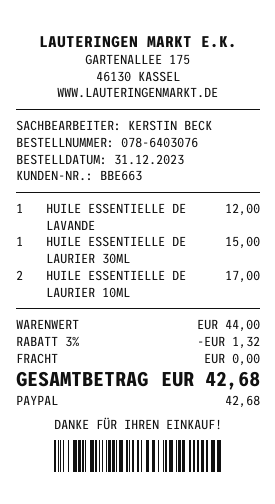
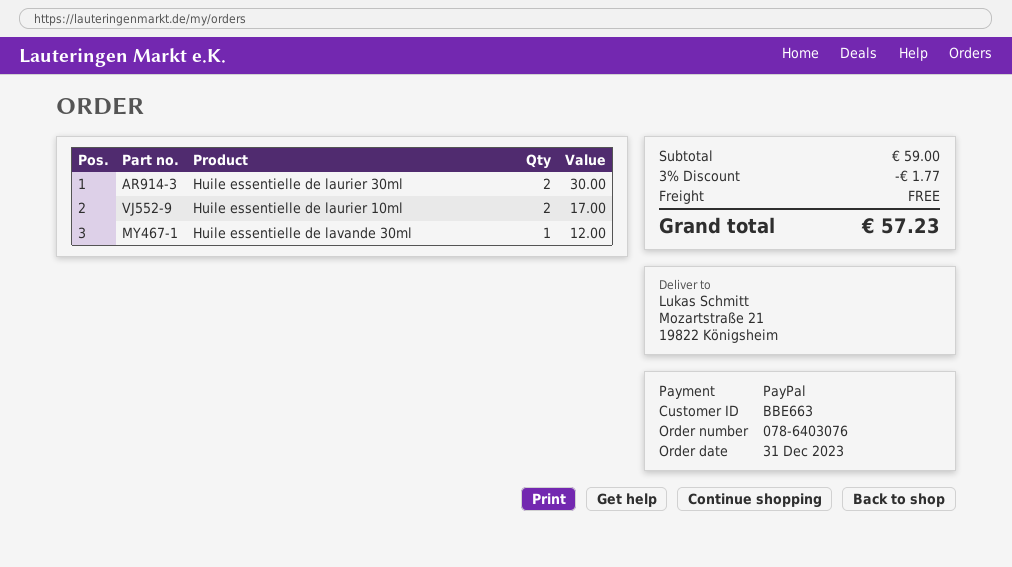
HUILE ESSENTIELLE DE LAURIER 30ML: 1 for 15.00 -> 2 for 30.00
subtotal: 44.00 -> 59.00
discount: 3% = 1.32 -> 3% = 1.77
total: 42.68 -> 57.23

